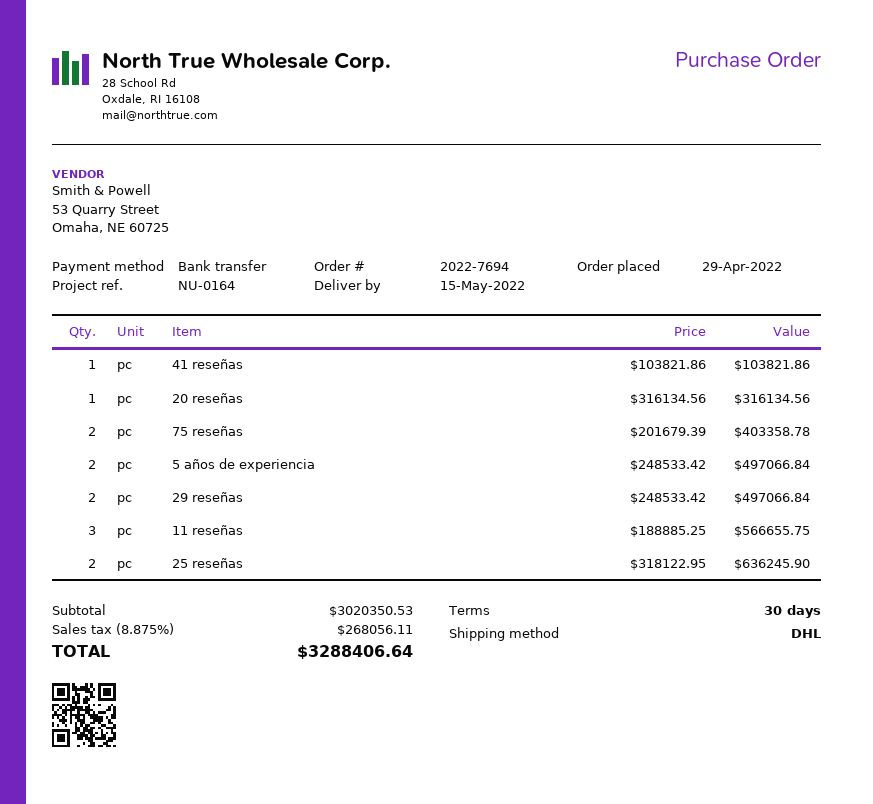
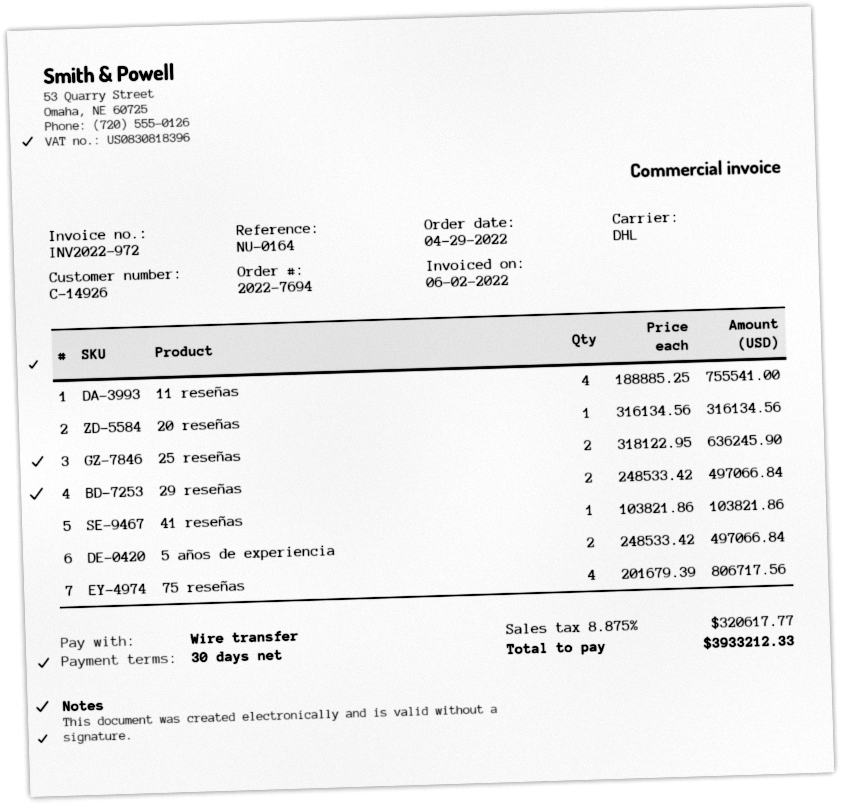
75 reseñas: 2 x 201679.39 = 403358.78 -> 4 x 201679.39 = 806717.56
11 reseñas: 3 x 188885.25 = 566655.75 -> 4 x 188885.25 = 755541.00
tax: 8.875% = 268056.11 -> 8.875% = 320617.77
total: 3288406.64 -> 3933212.33

